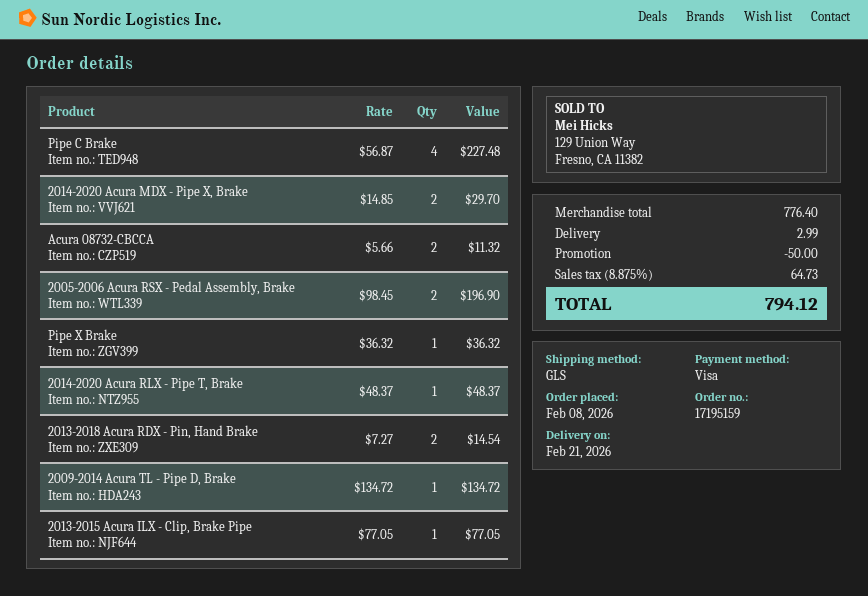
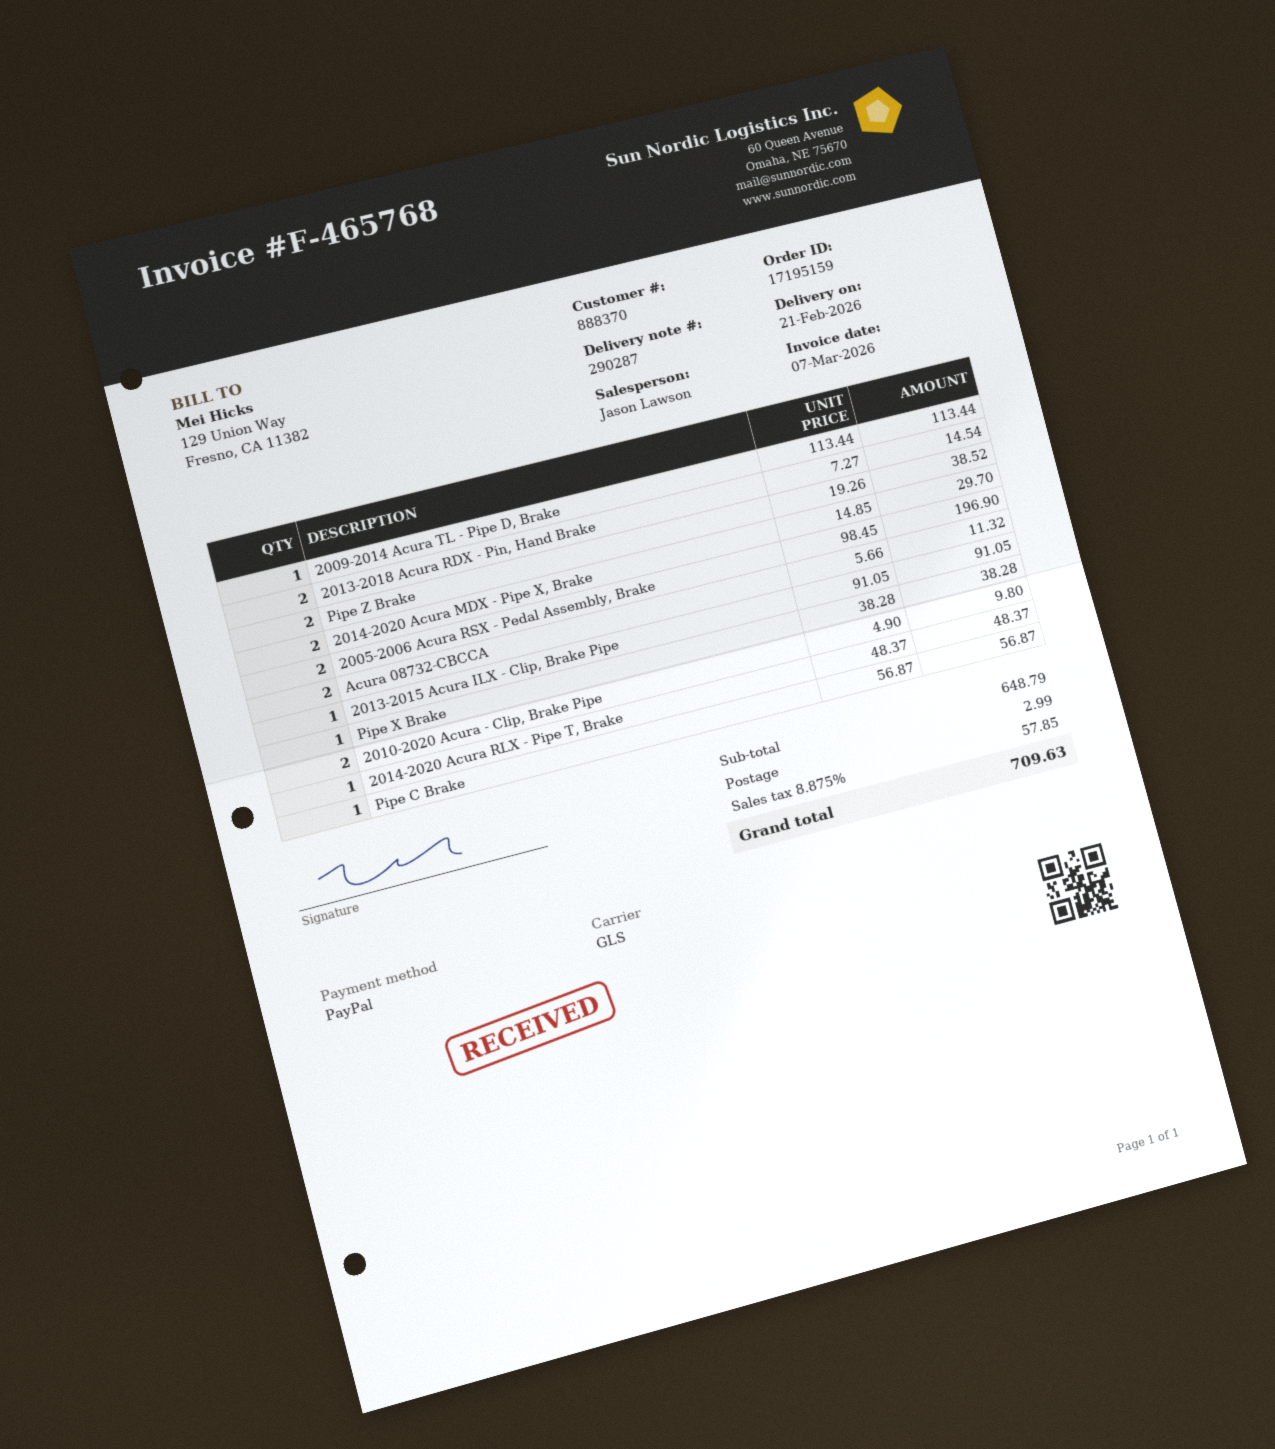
payment method: Visa -> PayPal
Pipe C Brake: 4 x 56.87 = 227.48 -> 1 x 56.87 = 56.87
Pipe X Brake: 1 x 36.32 = 36.32 -> 1 x 38.28 = 38.28
2009-2014 Acura TL - Pipe D, Brake: 1 x 134.72 = 134.72 -> 1 x 113.44 = 113.44
2013-2015 Acura ILX - Clip, Brake Pipe: 1 x 77.05 = 77.05 -> 1 x 91.05 = 91.05
Pipe Z Brake: none -> 2 x 19.26 = 38.52
2010-2020 Acura - Clip, Brake Pipe: none -> 2 x 4.90 = 9.80
subtotal: 776.40 -> 648.79
discount: 50.00 -> none
tax: 8.875% = 64.73 -> 8.875% = 57.85
total: 794.12 -> 709.63

